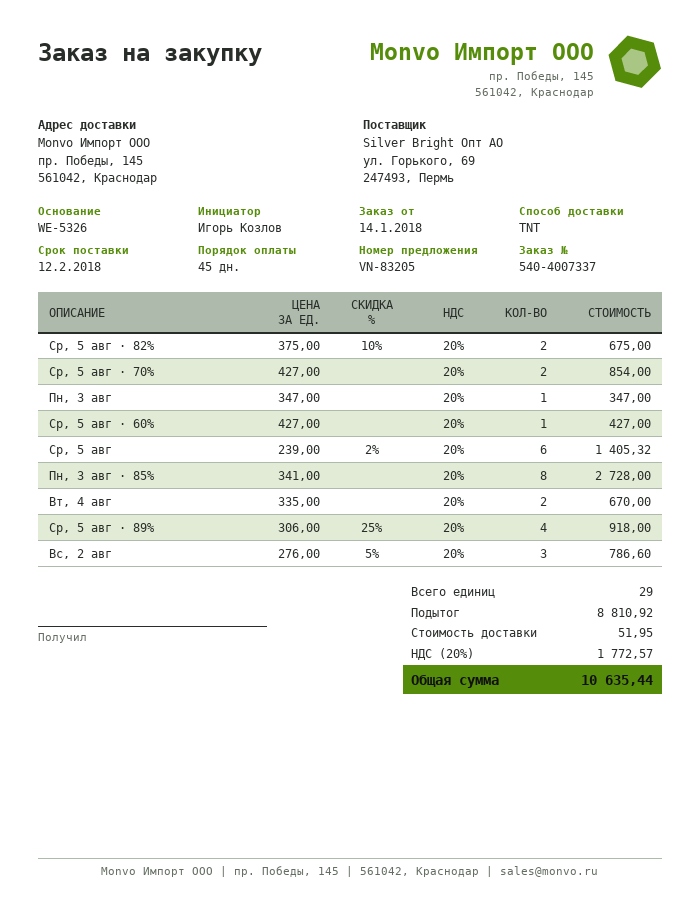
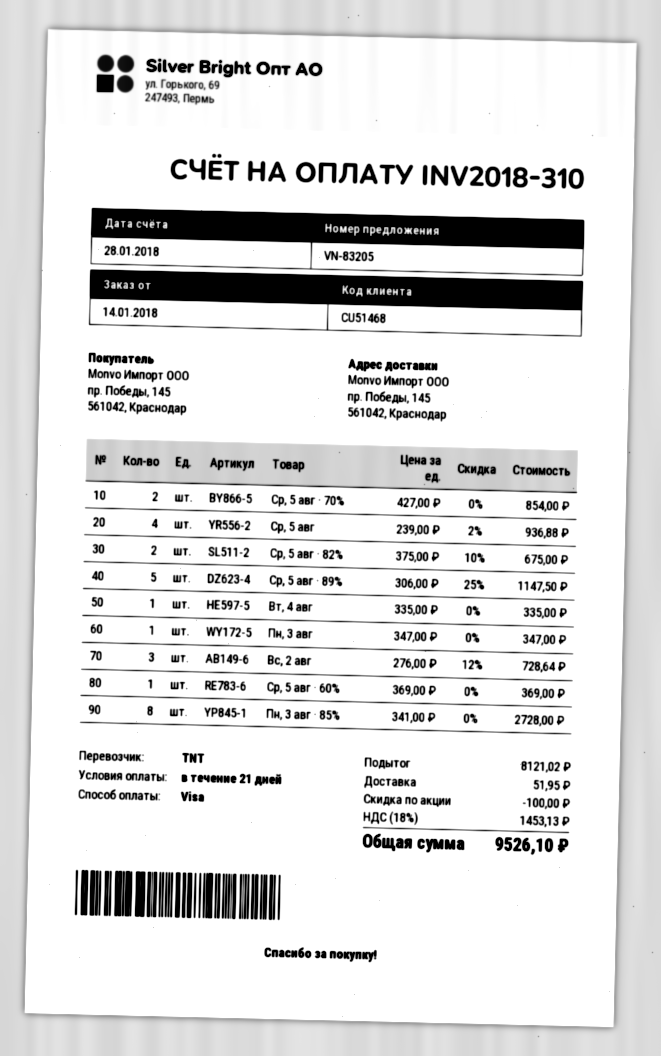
payment terms: 45 days -> 21 days
Ср, 5 авг · 60%: 1 x 427.00 = 427.00 -> 1 x 369.00 = 369.00
Ср, 5 авг: 6 x 239.00 - 2% = 1405.32 -> 4 x 239.00 - 2% = 936.88
Вт, 4 авг: 2 x 335.00 = 670.00 -> 1 x 335.00 = 335.00
Ср, 5 авг · 89%: 4 x 306.00 - 25% = 918.00 -> 5 x 306.00 - 25% = 1147.50
Вс, 2 авг: 3 x 276.00 - 5% = 786.60 -> 3 x 276.00 - 12% = 728.64
subtotal: 8810.92 -> 8121.02
discount: none -> 100.00
tax: 20% = 1772.57 -> 18% = 1453.13
total: 10635.44 -> 9526.10

